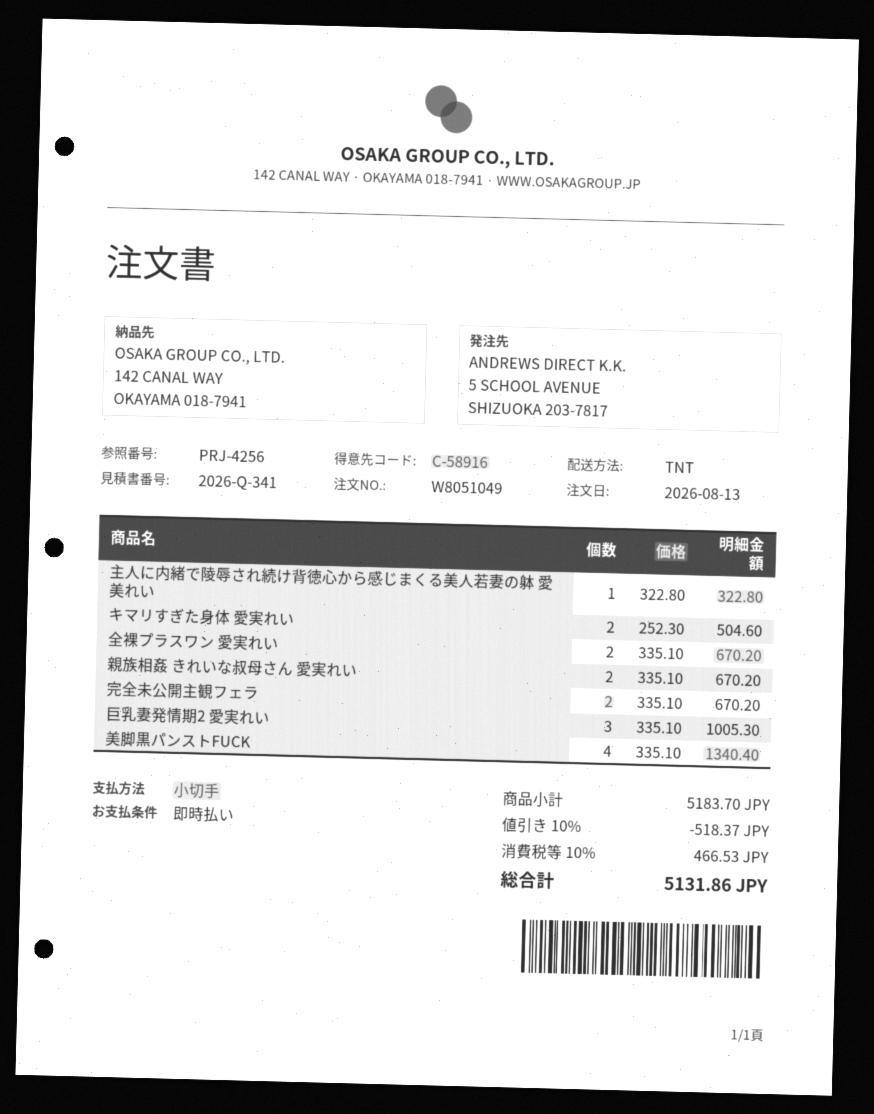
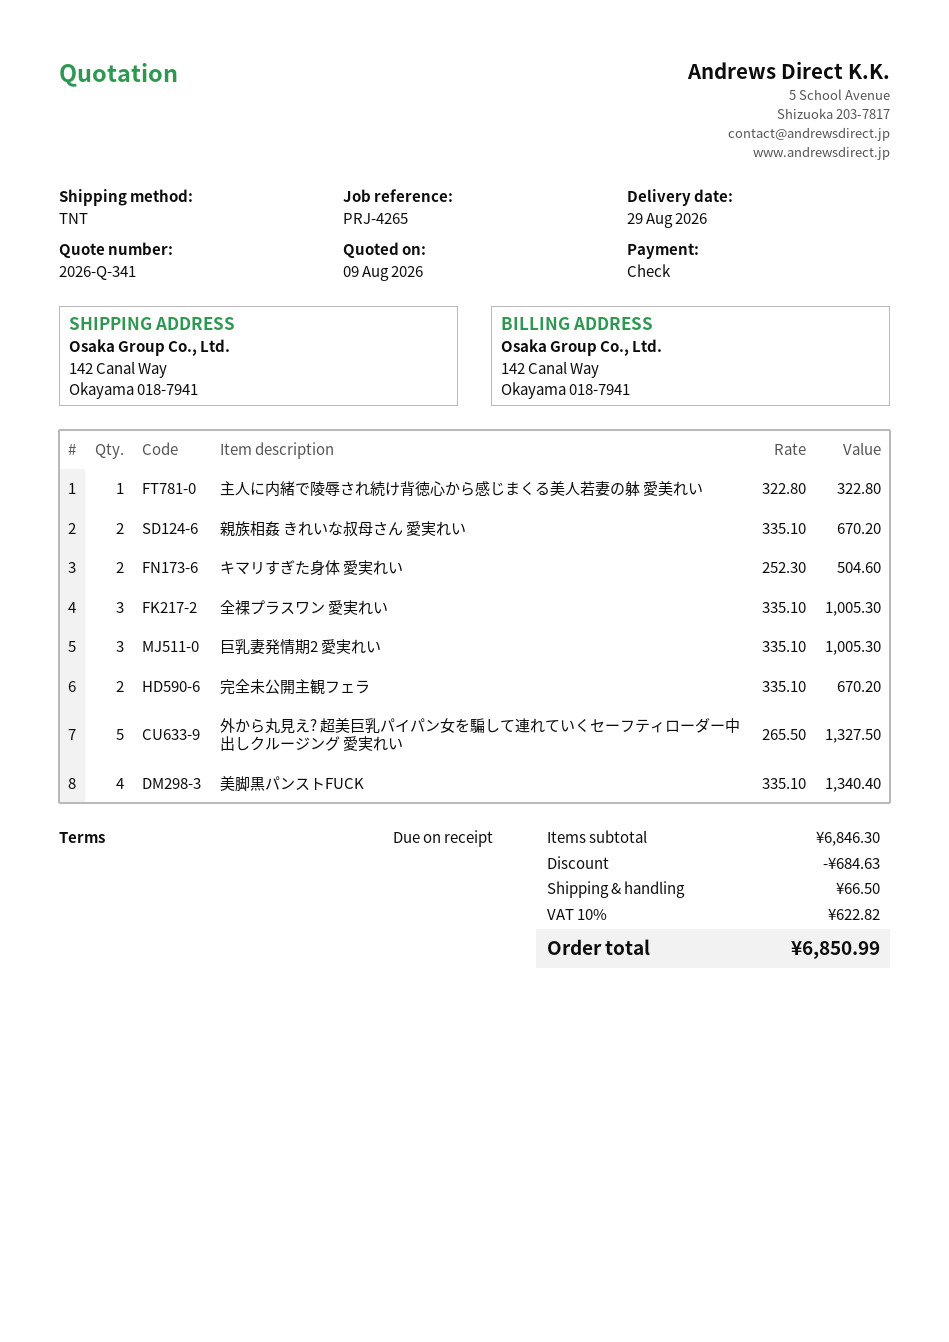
reference: PRJ-4256 -> PRJ-4265
全裸プラスワン 愛実れい: 2 x 335.10 = 670.20 -> 3 x 335.10 = 1005.30
外から丸見え? 超美巨乳パイパン女を騙して連れていくセーフティローダー中出しクルージング 愛実れい: none -> 5 x 265.50 = 1327.50
subtotal: 5183.70 -> 6846.30
discount: 518.37 -> 684.63
shipping: none -> 66.50
tax: 10% = 466.53 -> 10% = 622.82
total: 5131.86 -> 6850.99

